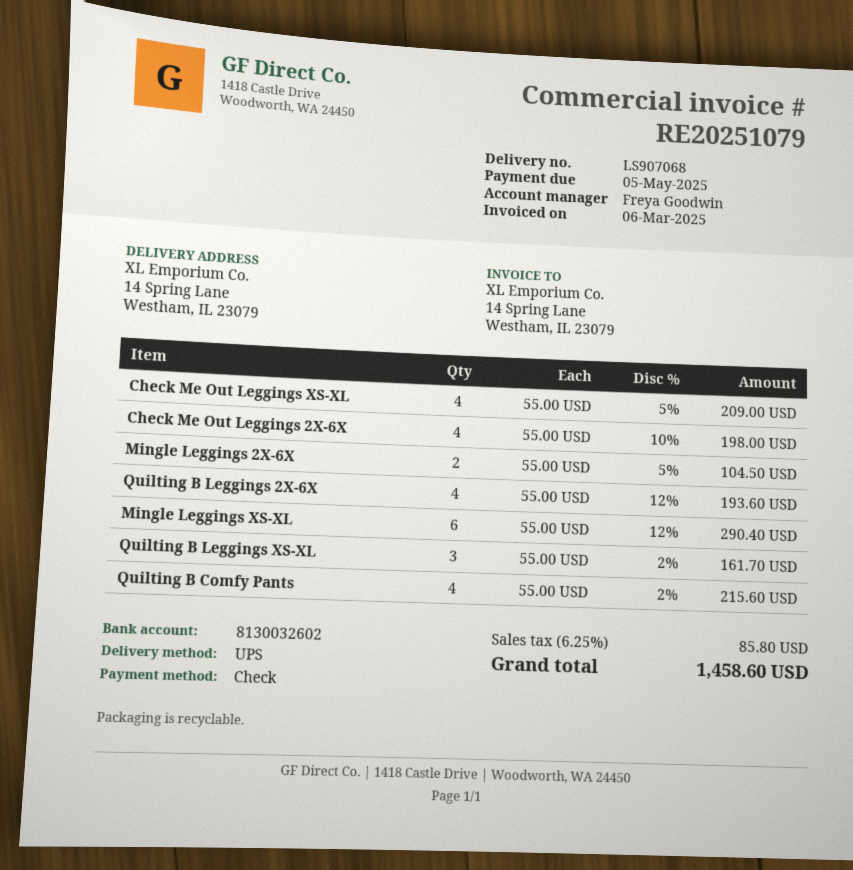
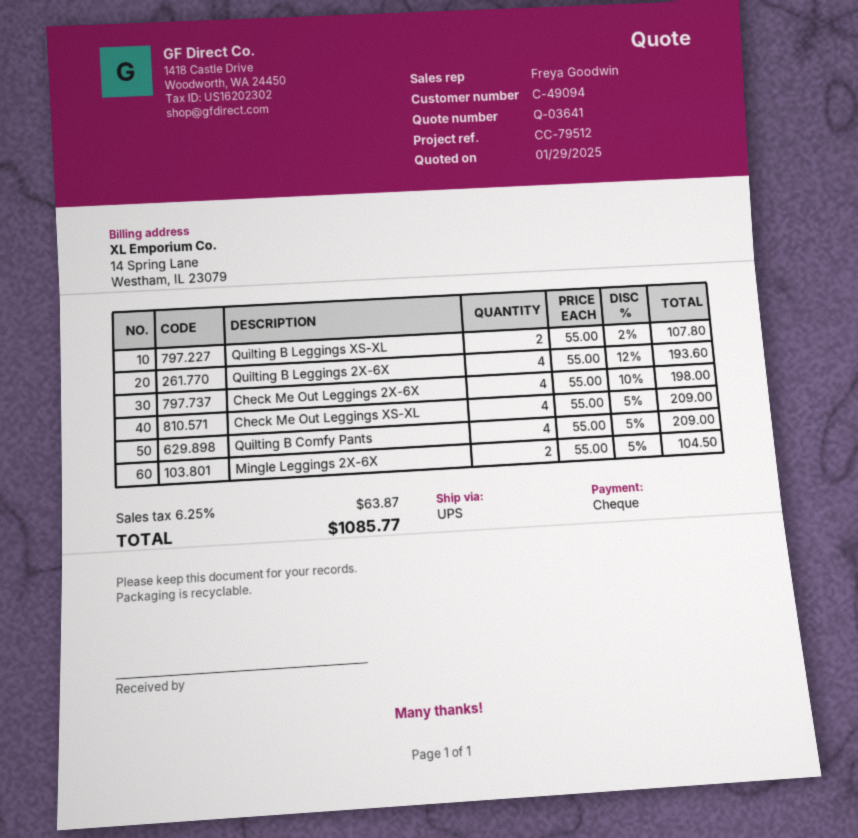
Mingle Leggings XS-XL: 6 x 55.00 - 12% = 290.40 -> none
Quilting B Leggings XS-XL: 3 x 55.00 - 2% = 161.70 -> 2 x 55.00 - 2% = 107.80
Quilting B Comfy Pants: 4 x 55.00 - 2% = 215.60 -> 4 x 55.00 - 5% = 209.00
tax: 6.25% = 85.80 -> 6.25% = 63.87
total: 1458.60 -> 1085.77

